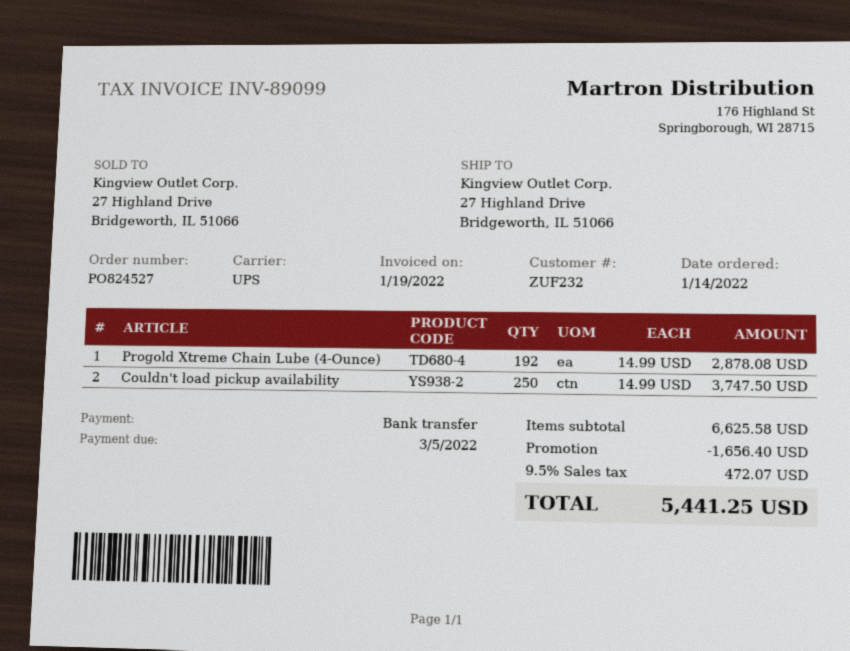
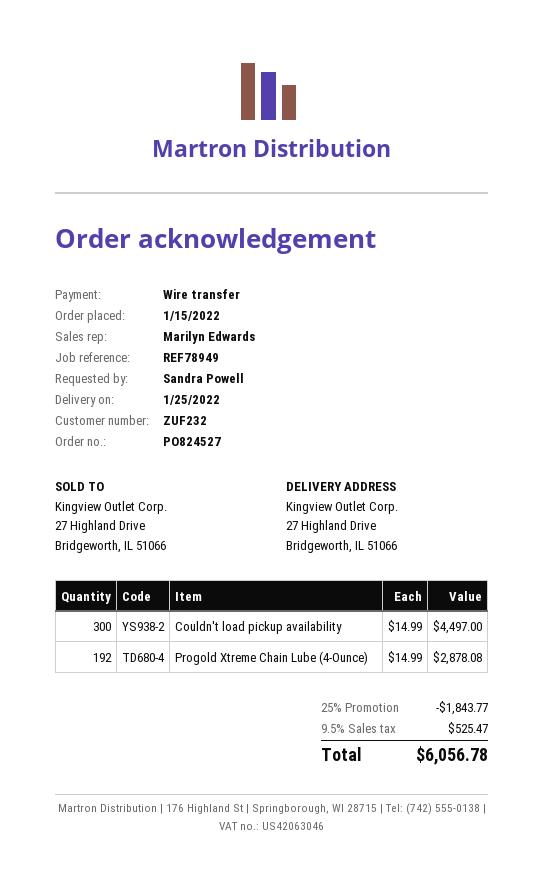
order date: 2022-01-14 -> 2022-01-15
Couldn't load pickup availability: 250 x 14.99 = 3747.50 -> 300 x 14.99 = 4497.00
discount: 1656.40 -> 1843.77
tax: 9.5% = 472.07 -> 9.5% = 525.47
total: 5441.25 -> 6056.78

